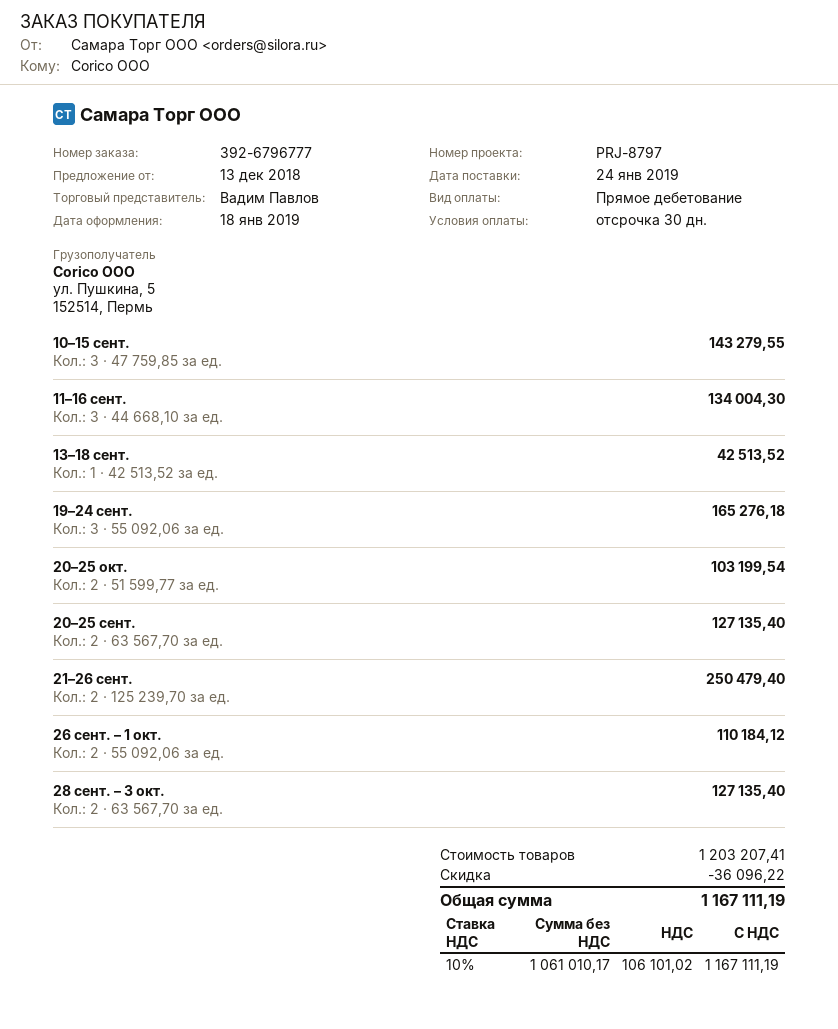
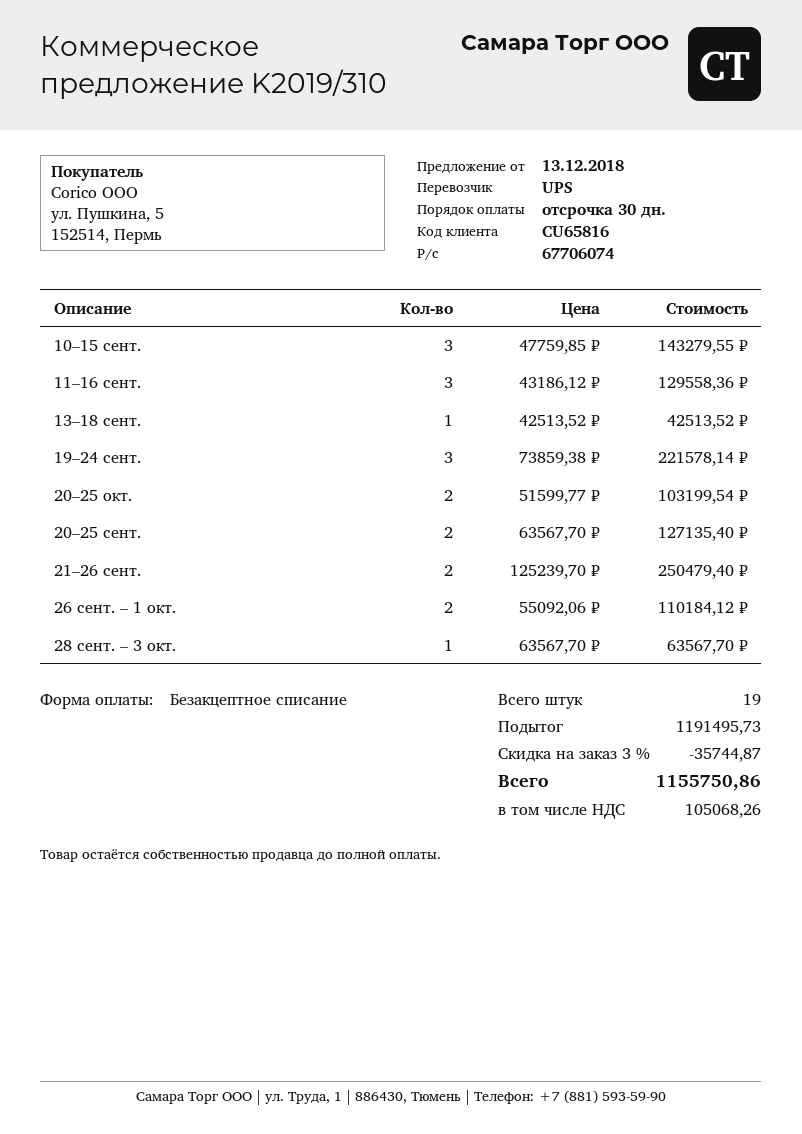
11–16 сент.: 3 x 44668.10 = 134004.30 -> 3 x 43186.12 = 129558.36
19–24 сент.: 3 x 55092.06 = 165276.18 -> 3 x 73859.38 = 221578.14
28 сент. – 3 окт.: 2 x 63567.70 = 127135.40 -> 1 x 63567.70 = 63567.70
subtotal: 1203207.41 -> 1191495.73
discount: 36096.22 -> 35744.87
tax: 106101.02 -> 105068.26
total: 1167111.19 -> 1155750.86

